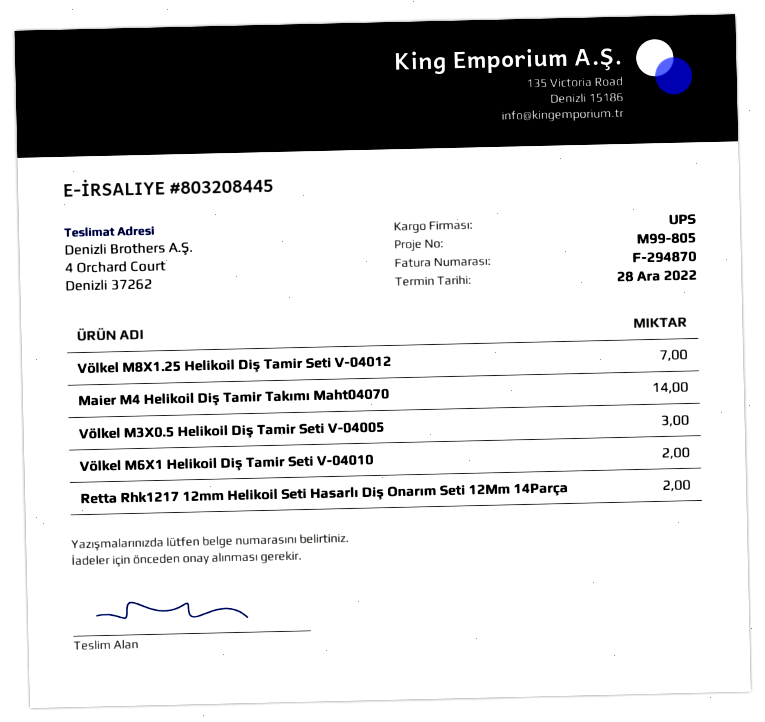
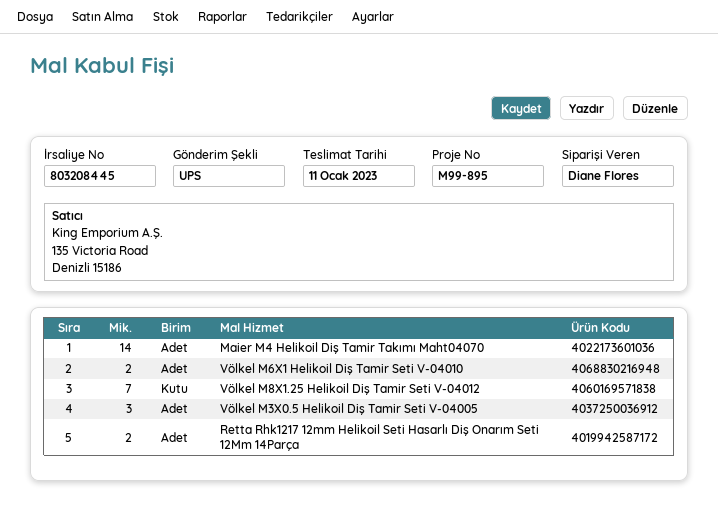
delivery date: 2022-12-28 -> 2023-01-11
reference: M99-805 -> M99-895

